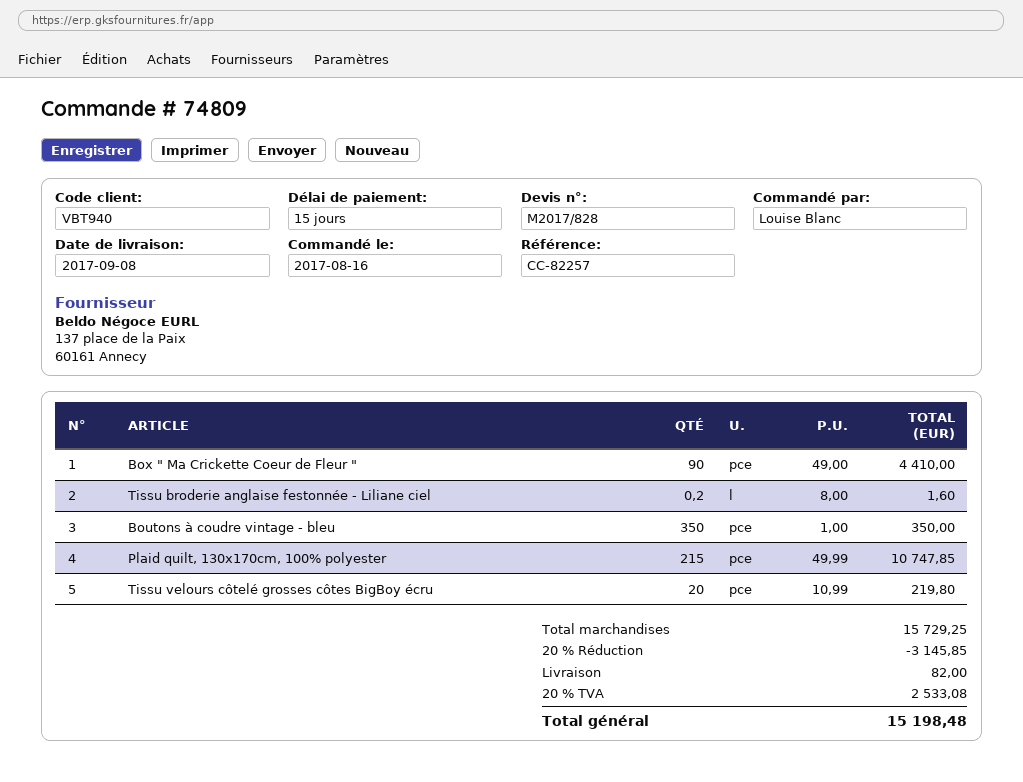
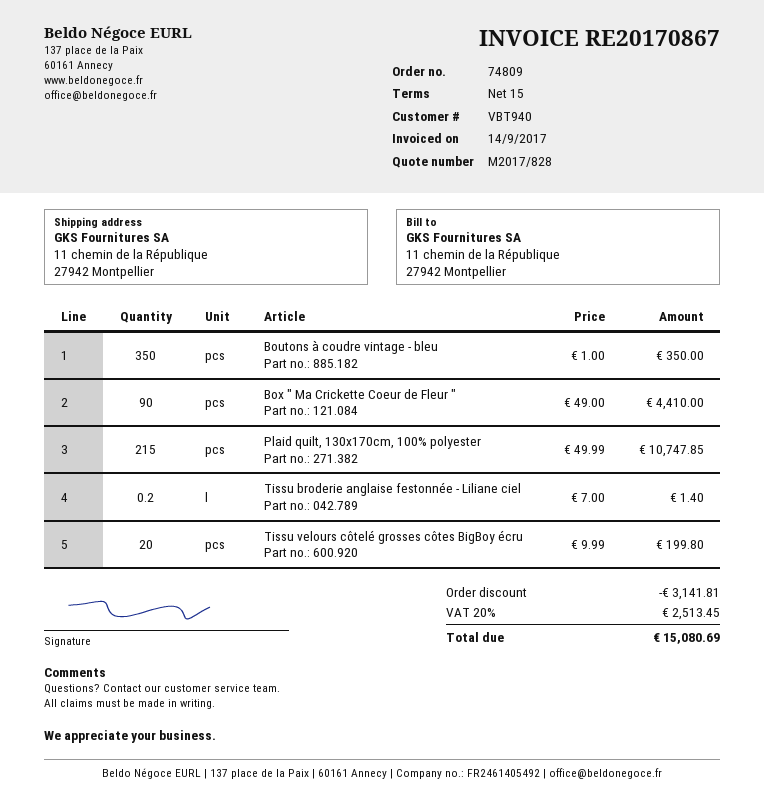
Tissu broderie anglaise festonnée - Liliane ciel: 0.2 x 8.00 = 1.60 -> 0.2 x 7.00 = 1.40
Tissu velours côtelé grosses côtes BigBoy écru: 20 x 10.99 = 219.80 -> 20 x 9.99 = 199.80
discount: 3145.85 -> 3141.81
shipping: 82.00 -> none
tax: 20% = 2533.08 -> 20% = 2513.45
total: 15198.48 -> 15080.69

